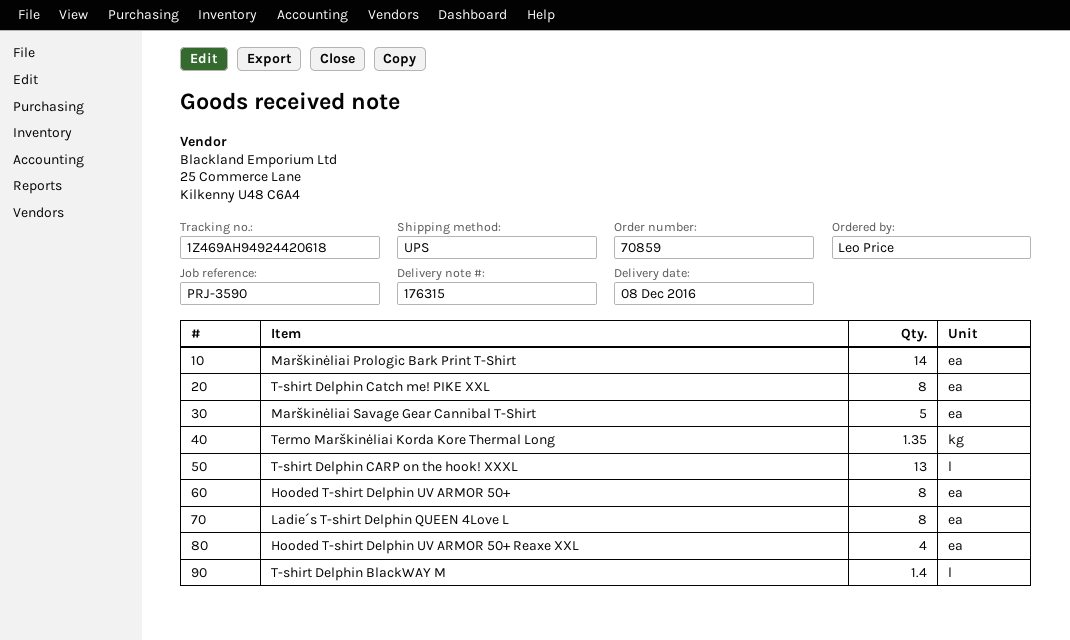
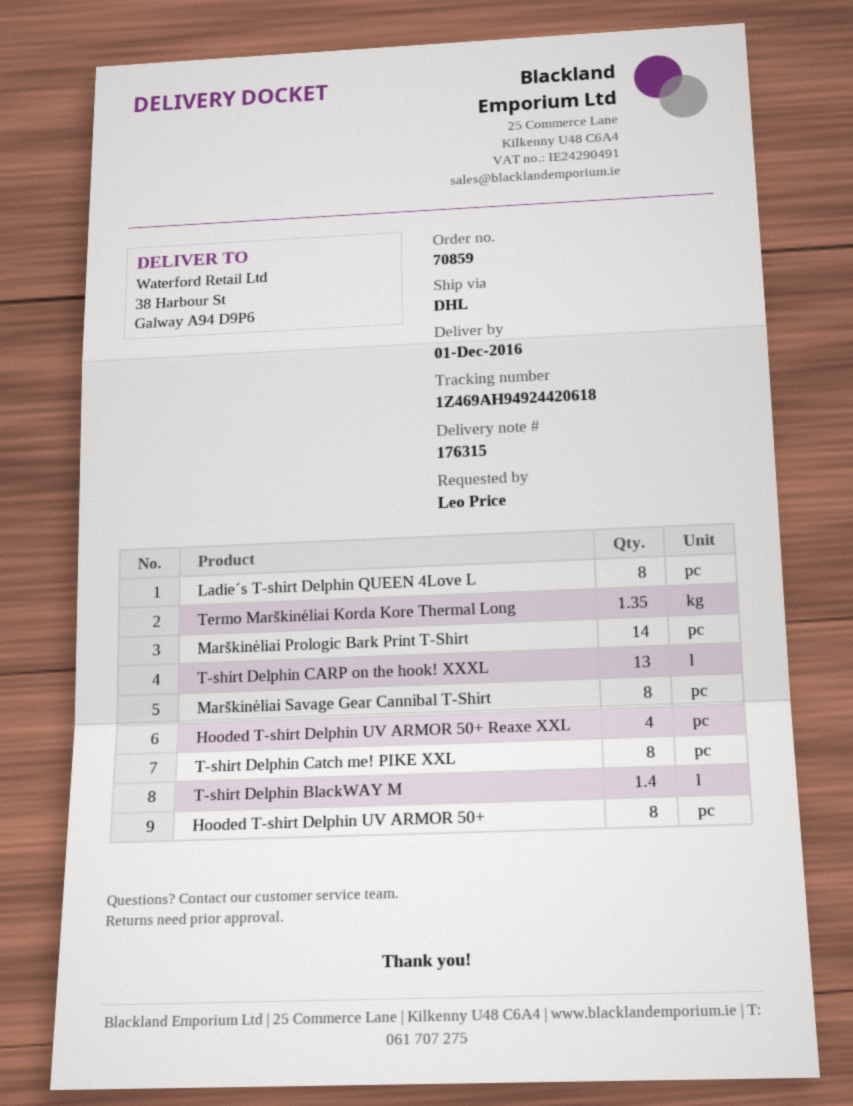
delivery date: 2016-12-08 -> 2016-12-01
shipping method: UPS -> DHL
Marškinėliai Savage Gear Cannibal T-Shirt: 5 -> 8

